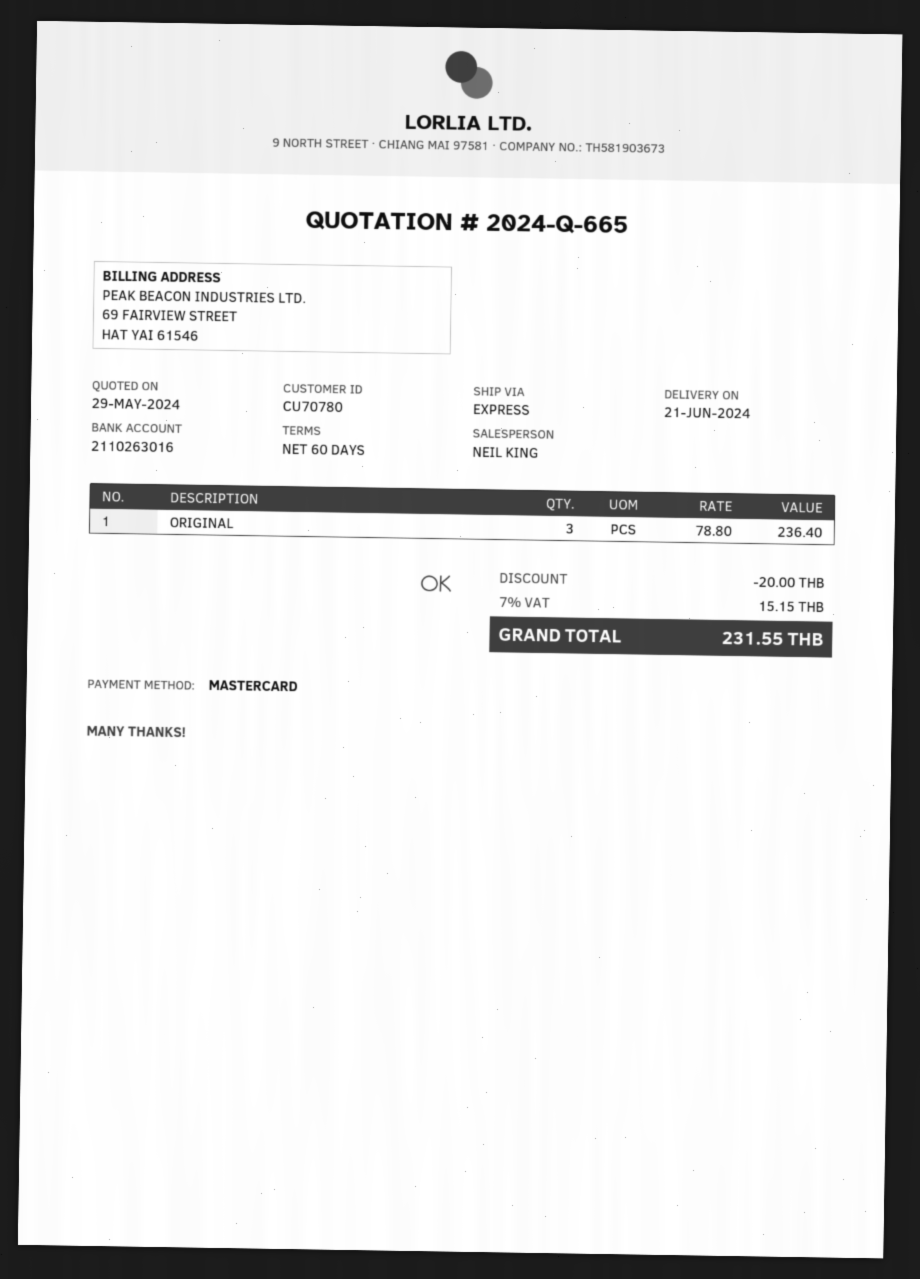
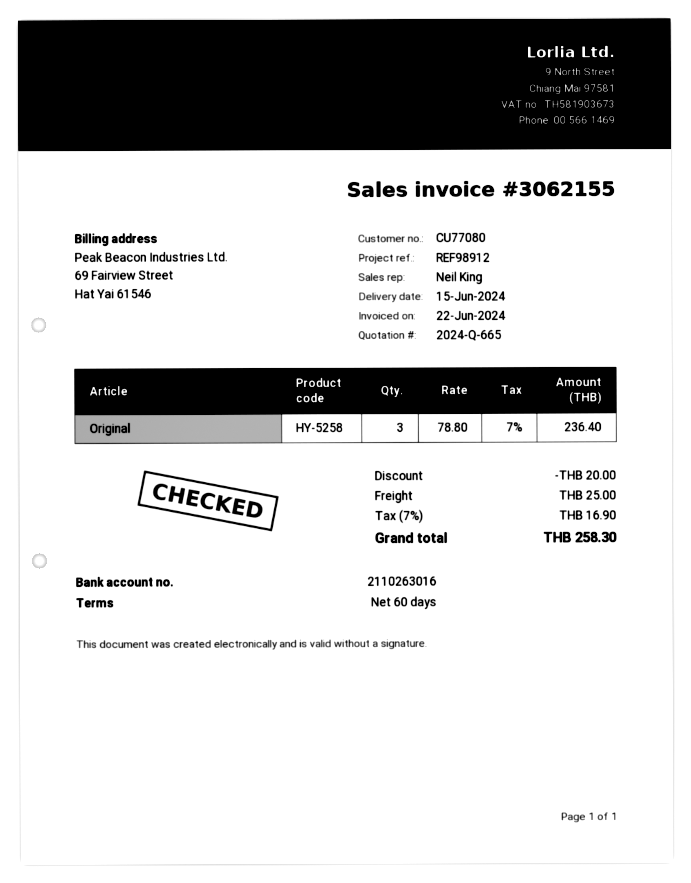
delivery date: 2024-06-21 -> 2024-06-15
customer number: CU70780 -> CU77080
shipping: none -> 25.00
tax: 7% = 15.15 -> 7% = 16.90
total: 231.55 -> 258.30

